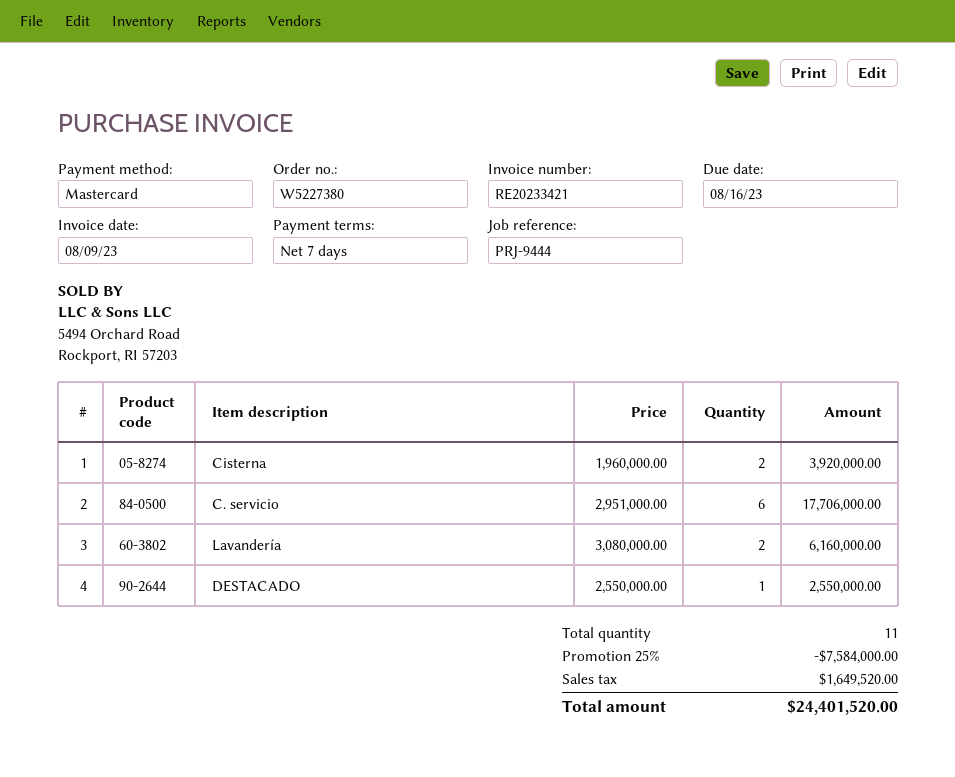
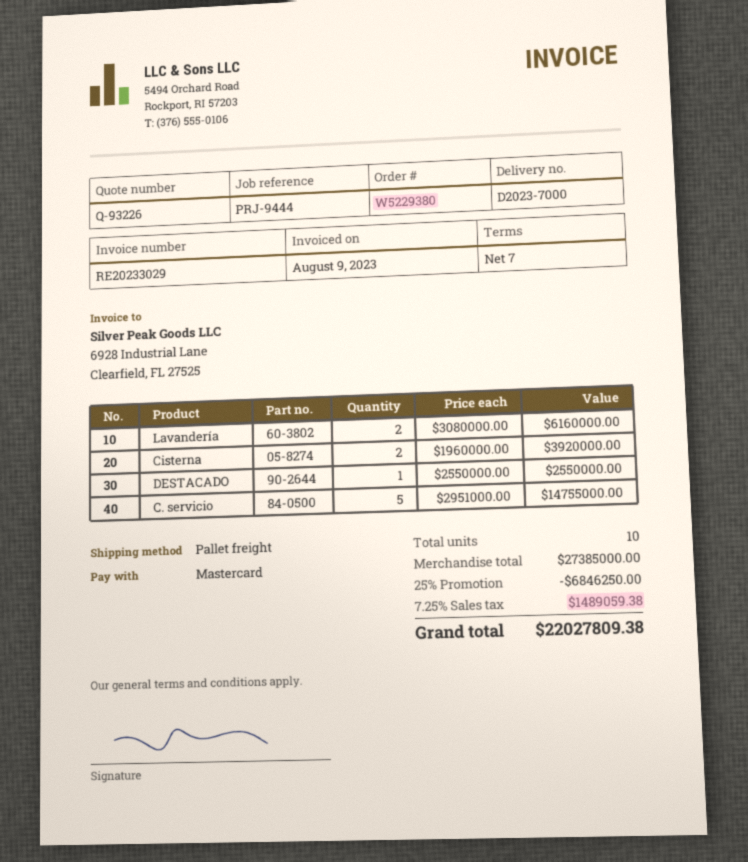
order number: W5227380 -> W5229380
invoice number: RE20233421 -> RE20233029
C. servicio: 6 x 2951000.00 = 17706000.00 -> 5 x 2951000.00 = 14755000.00
total quantity: 11 -> 10
discount: 25% = 7584000.00 -> 25% = 6846250.00
tax: 1649520.00 -> 1489059.38
total: 24401520.00 -> 22027809.38

